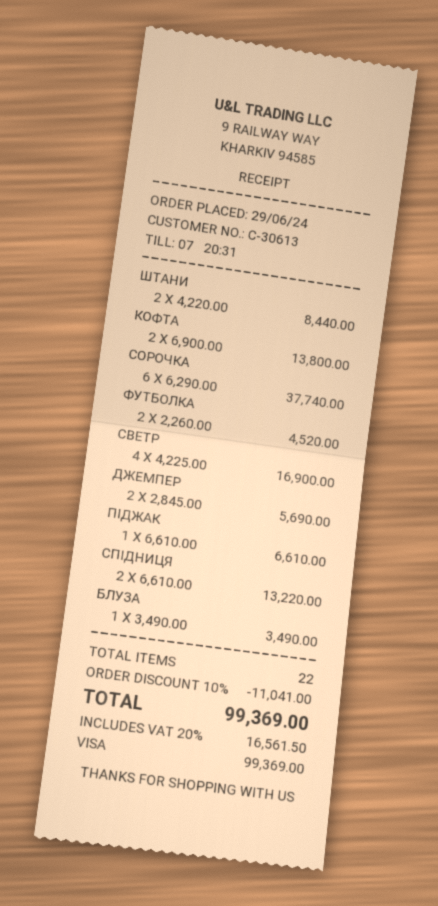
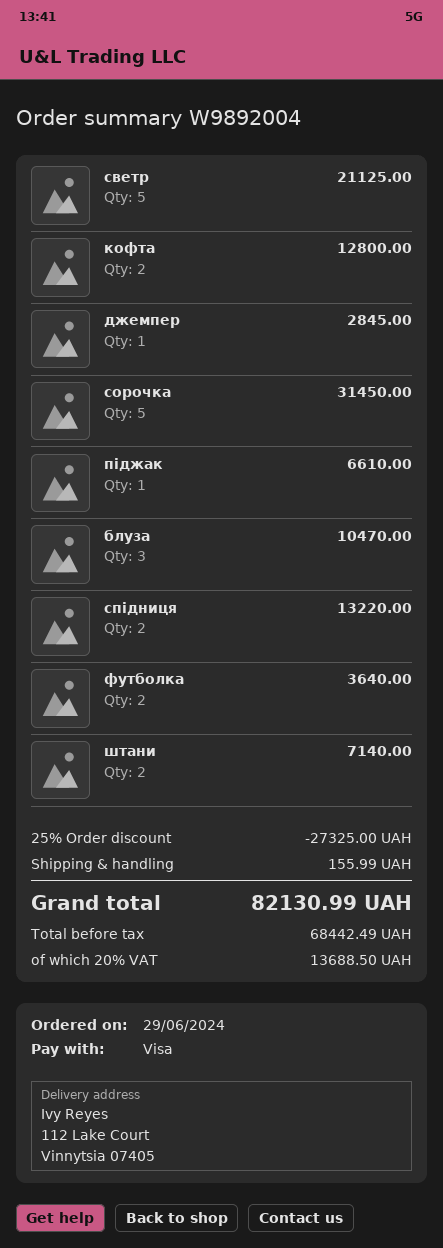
ШТАНИ: 2 for 8440.00 -> 2 for 7140.00
КОФТА: 2 for 13800.00 -> 2 for 12800.00
СОРОЧКА: 6 for 37740.00 -> 5 for 31450.00
ФУТБОЛКА: 2 for 4520.00 -> 2 for 3640.00
СВЕТР: 4 for 16900.00 -> 5 for 21125.00
ДЖЕМПЕР: 2 for 5690.00 -> 1 for 2845.00
БЛУЗА: 1 for 3490.00 -> 3 for 10470.00
discount: 10% = 11041.00 -> 25% = 27325.00
shipping: none -> 155.99
tax: 20% = 16561.50 -> 20% = 13688.50
total: 99369.00 -> 82130.99

